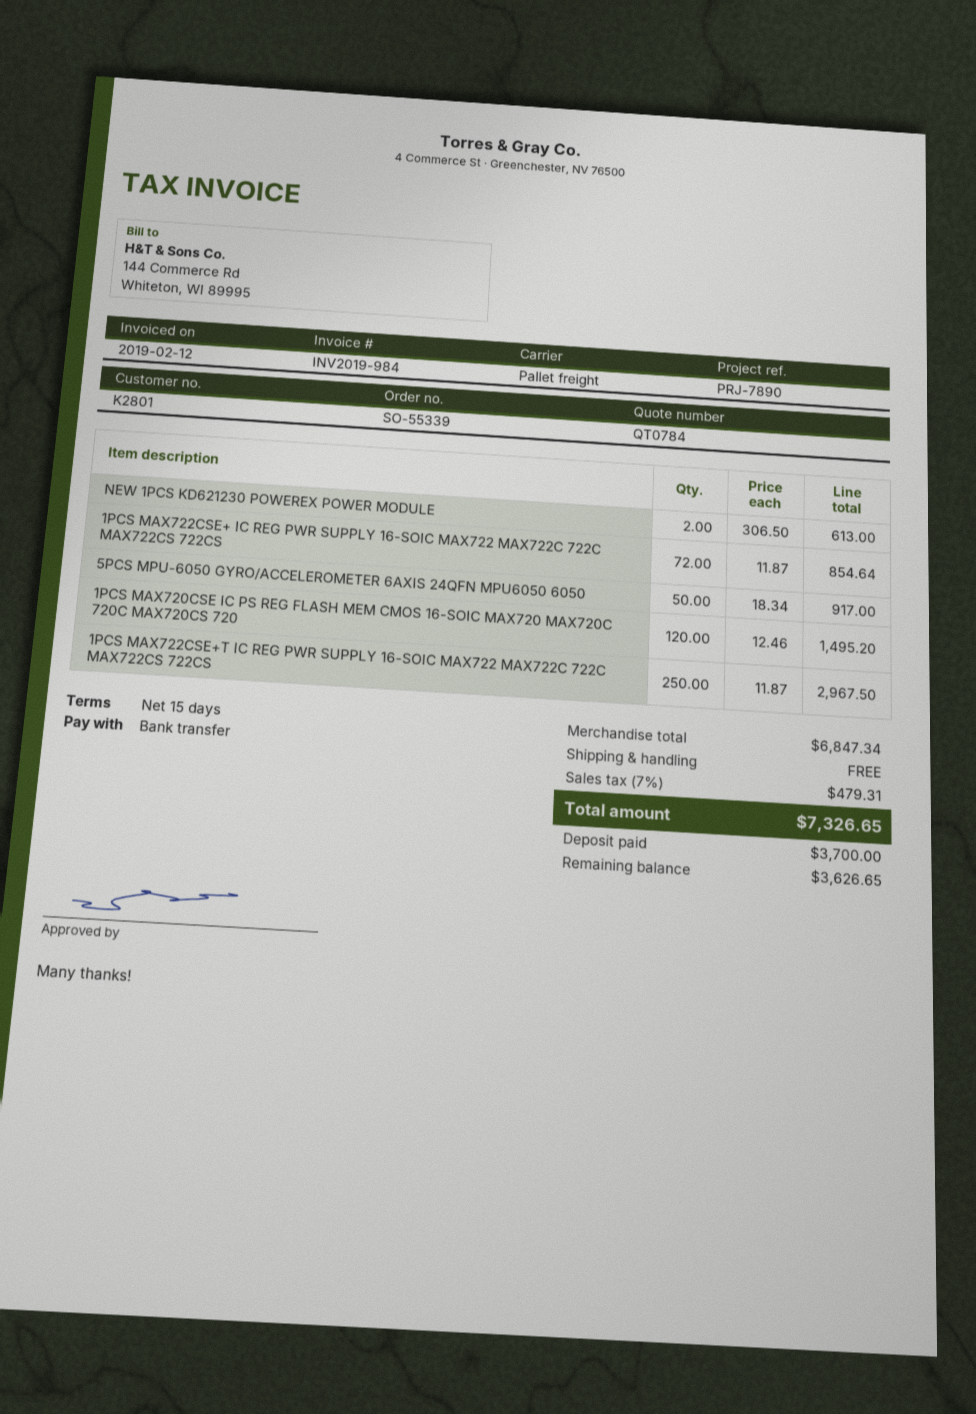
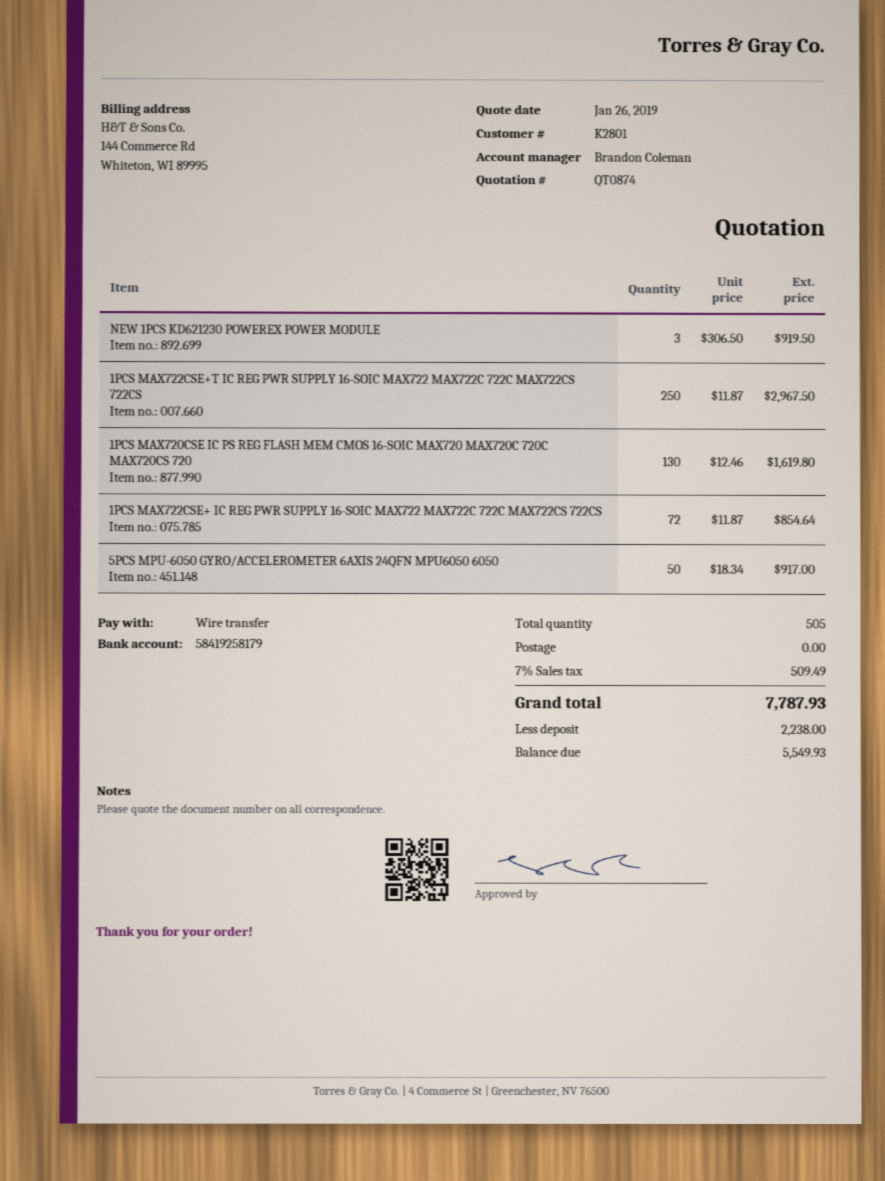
quote number: QT0784 -> QT0874
NEW 1PCS KD621230 POWEREX POWER MODULE: 2 x 306.50 = 613.00 -> 3 x 306.50 = 919.50
1PCS MAX720CSE IC PS REG FLASH MEM CMOS 16-SOIC MAX720 MAX720C 720C MAX720CS 720: 120 x 12.46 = 1495.20 -> 130 x 12.46 = 1619.80
tax: 7% = 479.31 -> 7% = 509.49
total: 7326.65 -> 7787.93
deposit: 3700.00 -> 2238.00
balance: 3626.65 -> 5549.93

